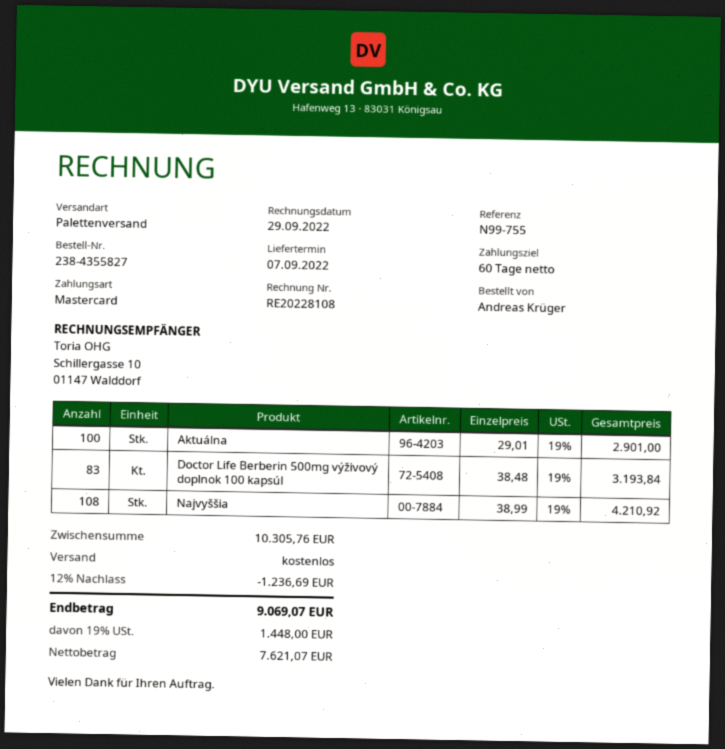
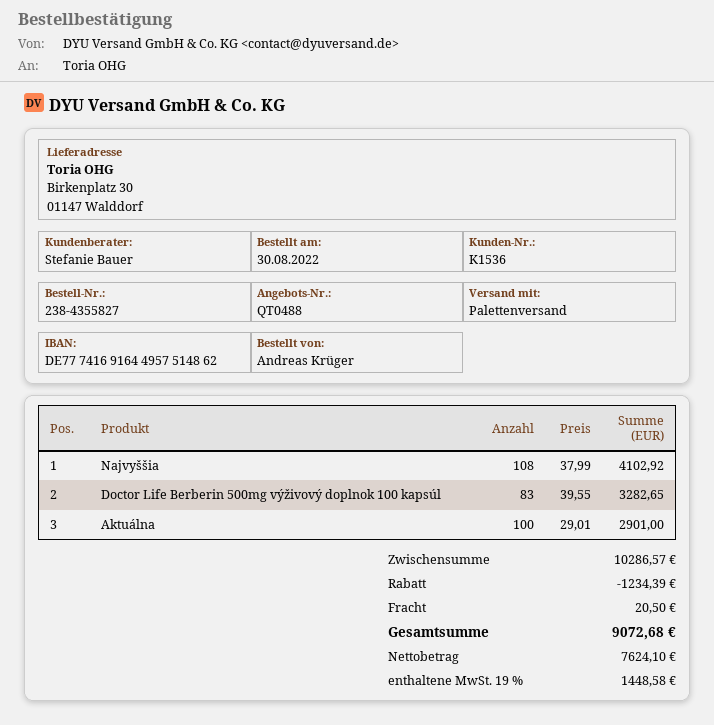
Doctor Life Berberin 500mg výživový doplnok 100 kapsúl: 83 x 38.48 = 3193.84 -> 83 x 39.55 = 3282.65
Najvyššia: 108 x 38.99 = 4210.92 -> 108 x 37.99 = 4102.92
subtotal: 10305.76 -> 10286.57
discount: 1236.69 -> 1234.39
shipping: 0.00 -> 20.50
net: 7621.07 -> 7624.10
tax: 19% = 1448.00 -> 19% = 1448.58
total: 9069.07 -> 9072.68

